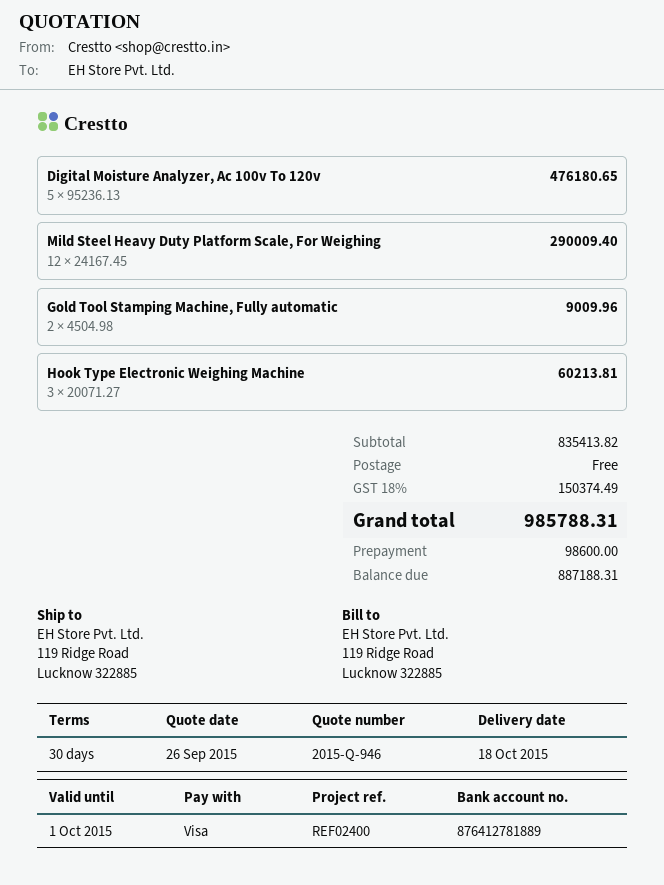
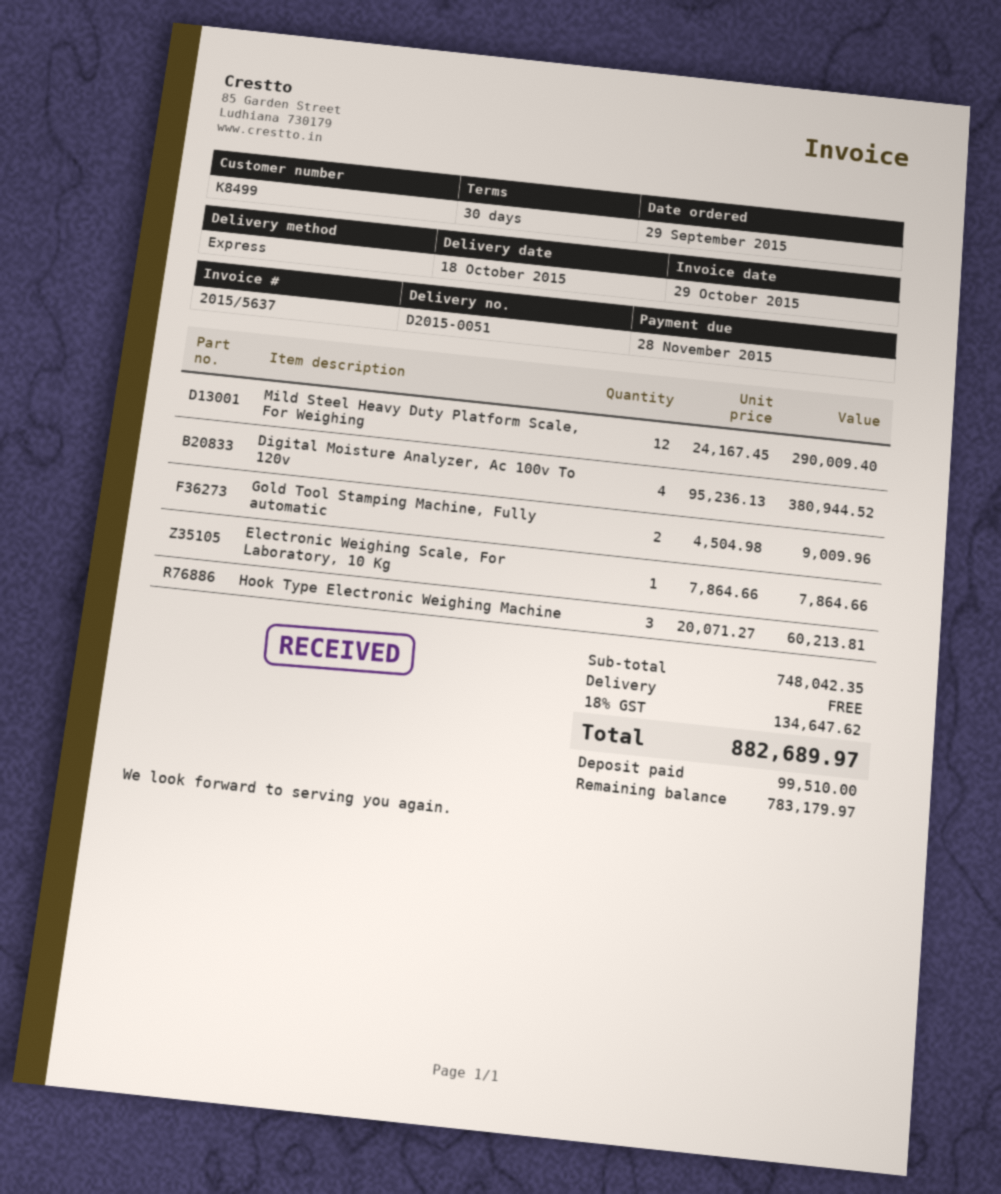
Digital Moisture Analyzer, Ac 100v To 120v: 5 x 95236.13 = 476180.65 -> 4 x 95236.13 = 380944.52
Electronic Weighing Scale, For Laboratory, 10 Kg: none -> 1 x 7864.66 = 7864.66
subtotal: 835413.82 -> 748042.35
tax: 18% = 150374.49 -> 18% = 134647.62
total: 985788.31 -> 882689.97
deposit: 98600.00 -> 99510.00
balance: 887188.31 -> 783179.97

